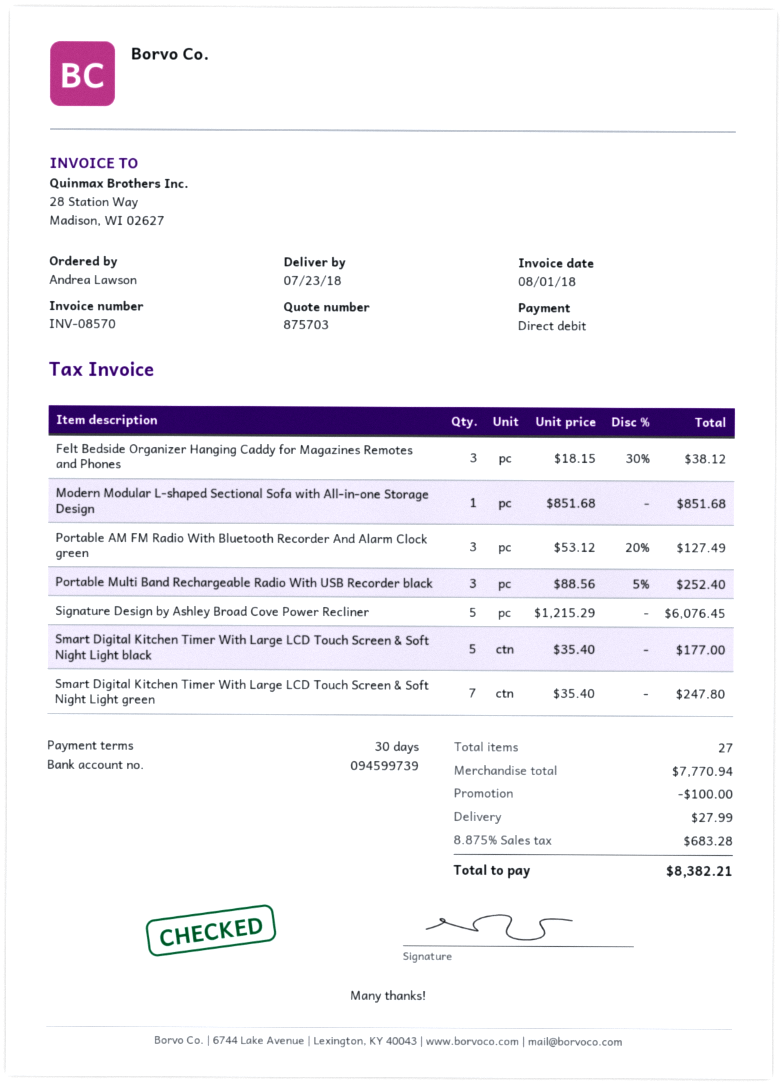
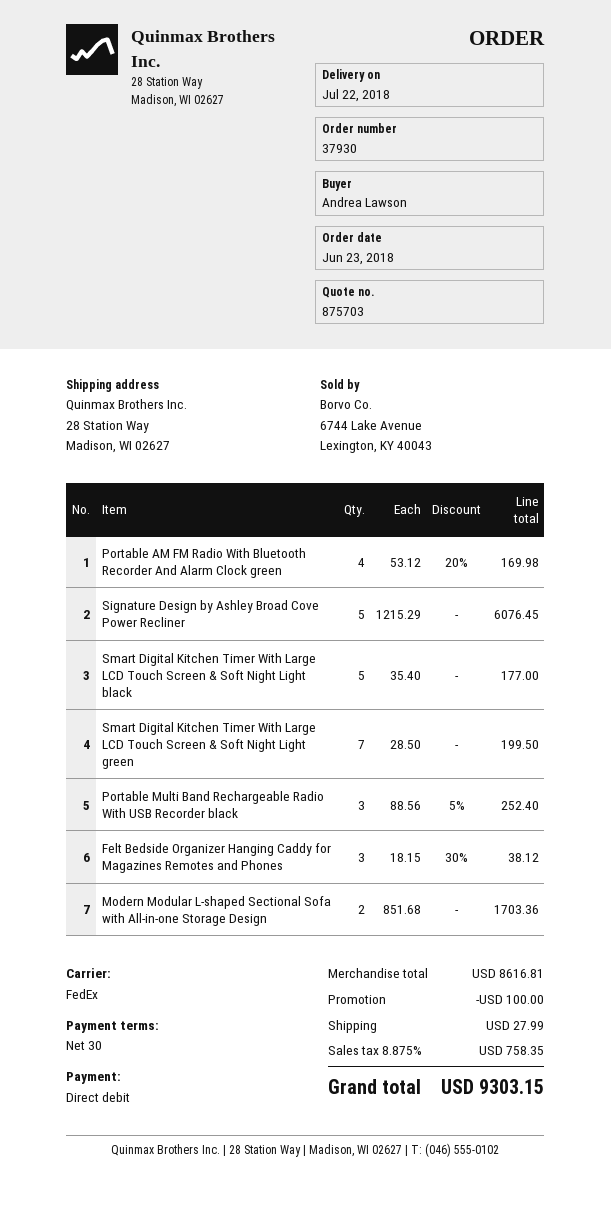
delivery date: 2018-07-23 -> 2018-07-22
Modern Modular L-shaped Sectional Sofa with All-in-one Storage Design: 1 x 851.68 = 851.68 -> 2 x 851.68 = 1703.36
Portable AM FM Radio With Bluetooth Recorder And Alarm Clock green: 3 x 53.12 - 20% = 127.49 -> 4 x 53.12 - 20% = 169.98
Smart Digital Kitchen Timer With Large LCD Touch Screen & Soft Night Light green: 7 x 35.40 = 247.80 -> 7 x 28.50 = 199.50
subtotal: 7770.94 -> 8616.81
tax: 8.875% = 683.28 -> 8.875% = 758.35
total: 8382.21 -> 9303.15

